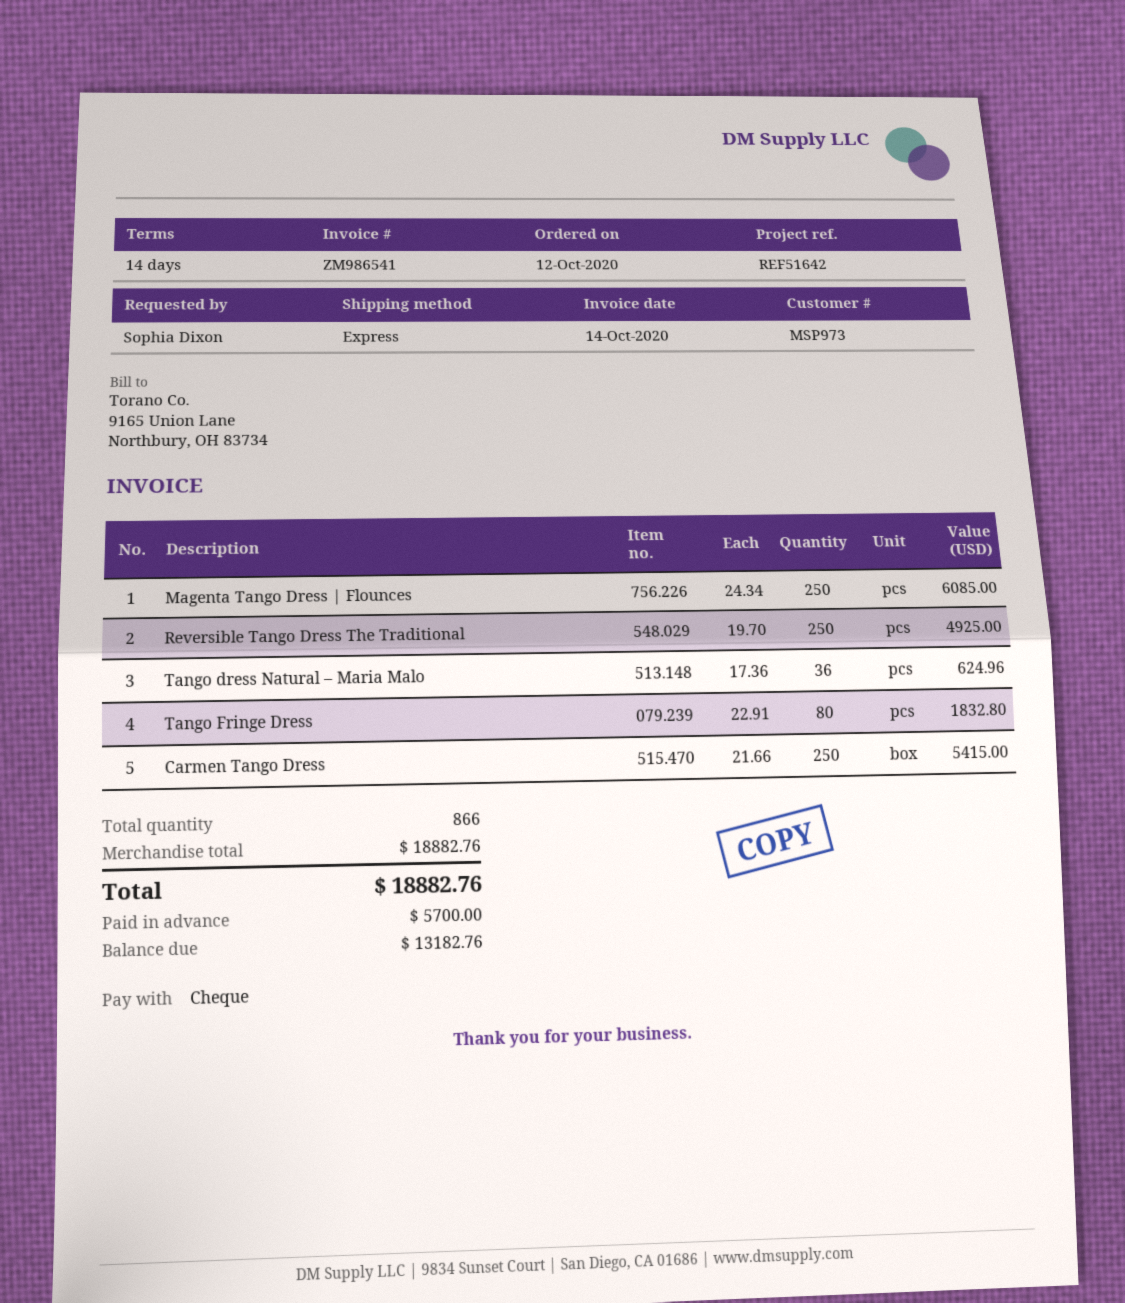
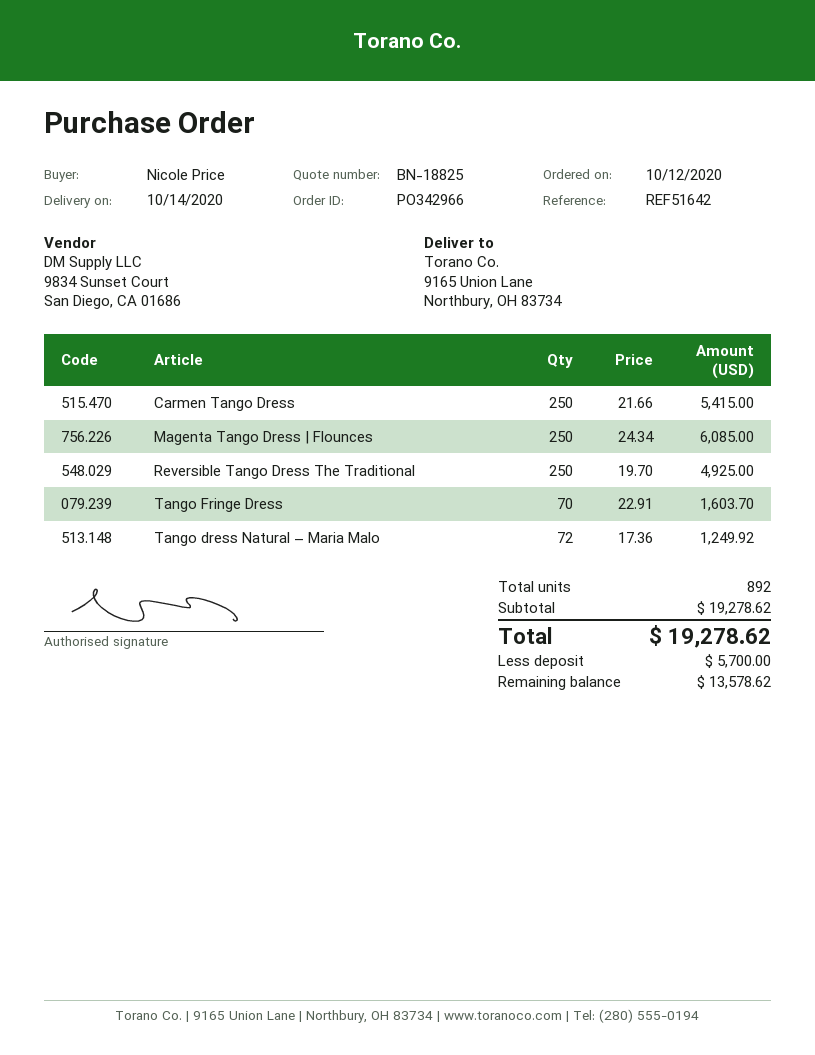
ordered by: Sophia Dixon -> Nicole Price
Tango dress Natural – Maria Malo: 36 x 17.36 = 624.96 -> 72 x 17.36 = 1249.92
Tango Fringe Dress: 80 x 22.91 = 1832.80 -> 70 x 22.91 = 1603.70
total quantity: 866 -> 892
subtotal: 18882.76 -> 19278.62
total: 18882.76 -> 19278.62
balance: 13182.76 -> 13578.62

